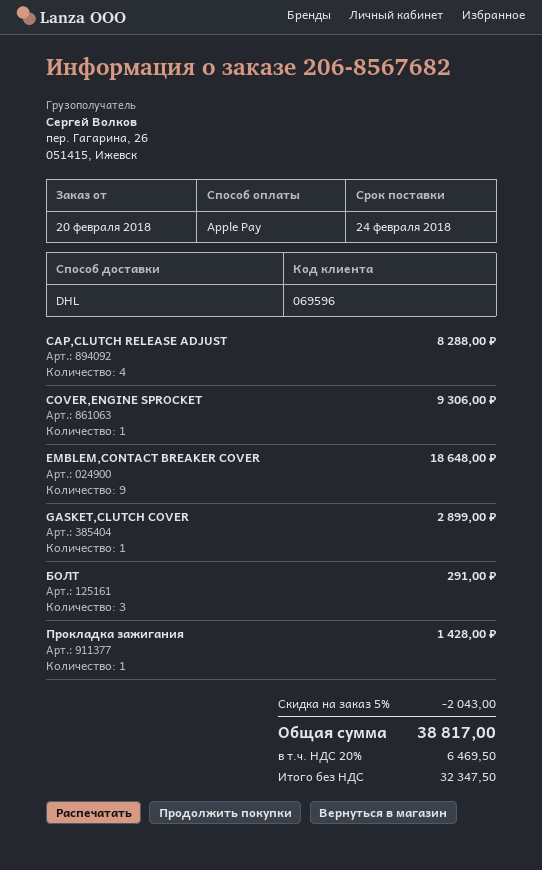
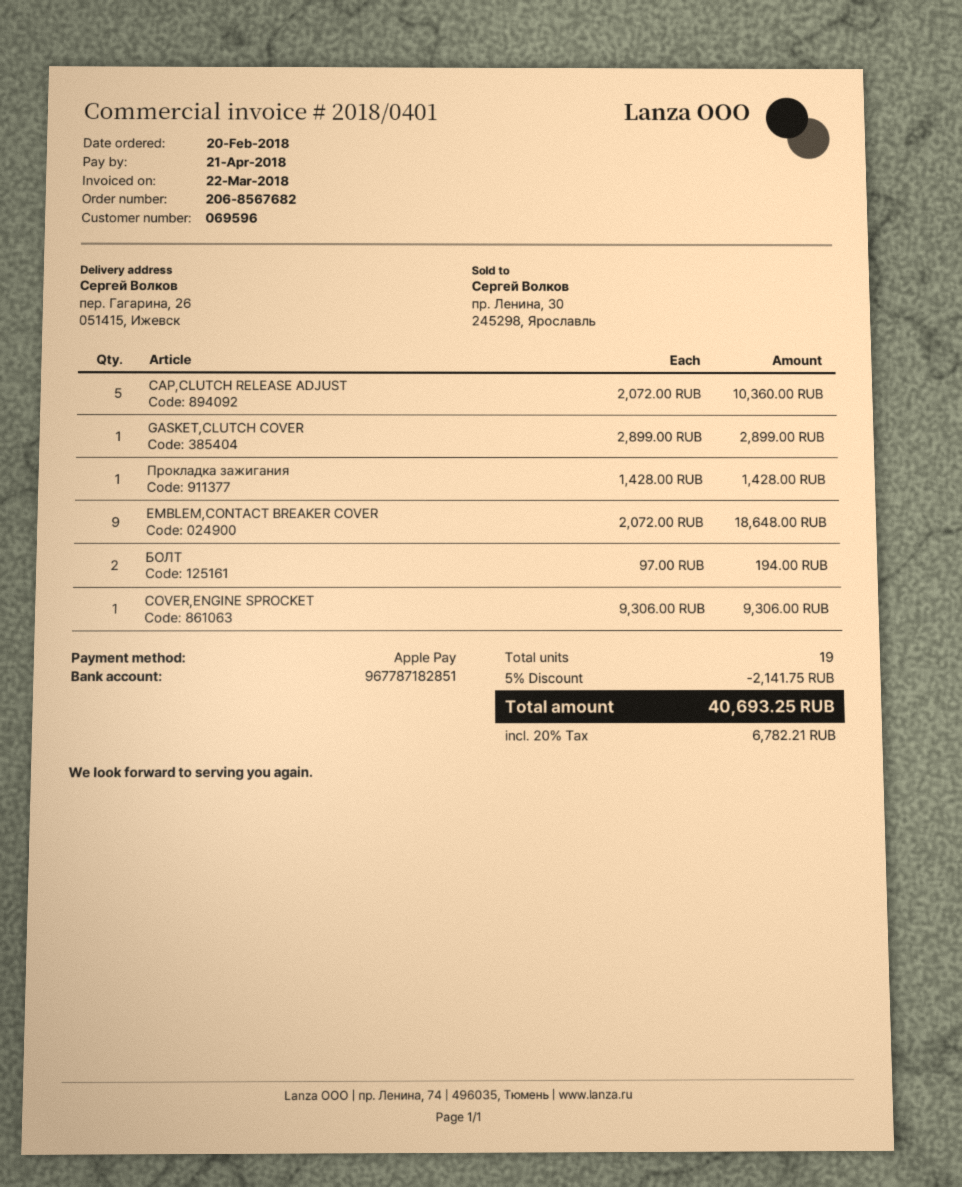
CAP,CLUTCH RELEASE ADJUST: 4 for 8288.00 -> 5 for 10360.00
БОЛТ: 3 for 291.00 -> 2 for 194.00
discount: 5% = 2043.00 -> 5% = 2141.75
tax: 20% = 6469.50 -> 20% = 6782.21
total: 38817.00 -> 40693.25

